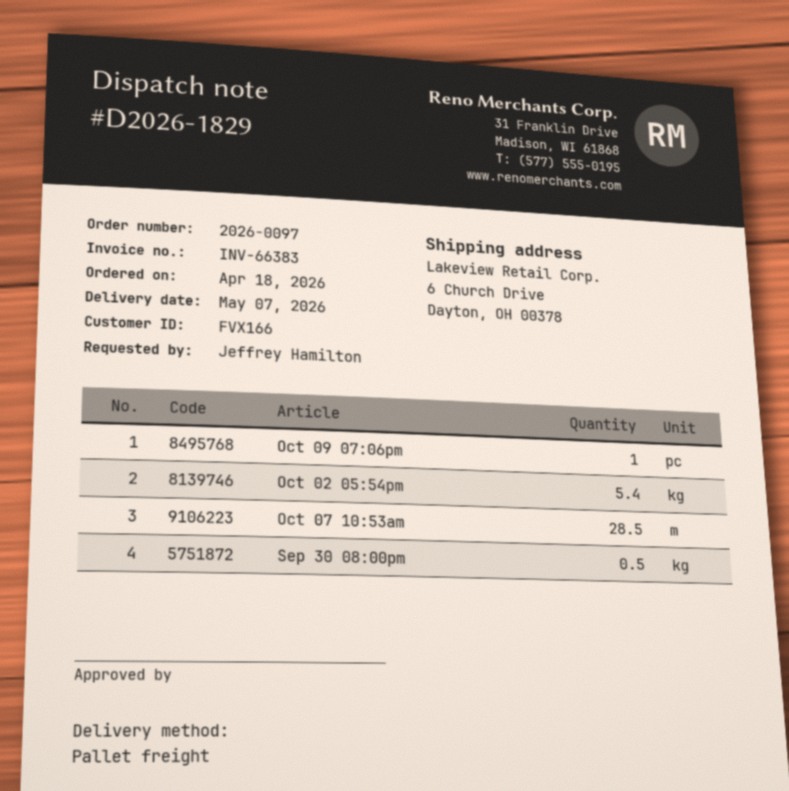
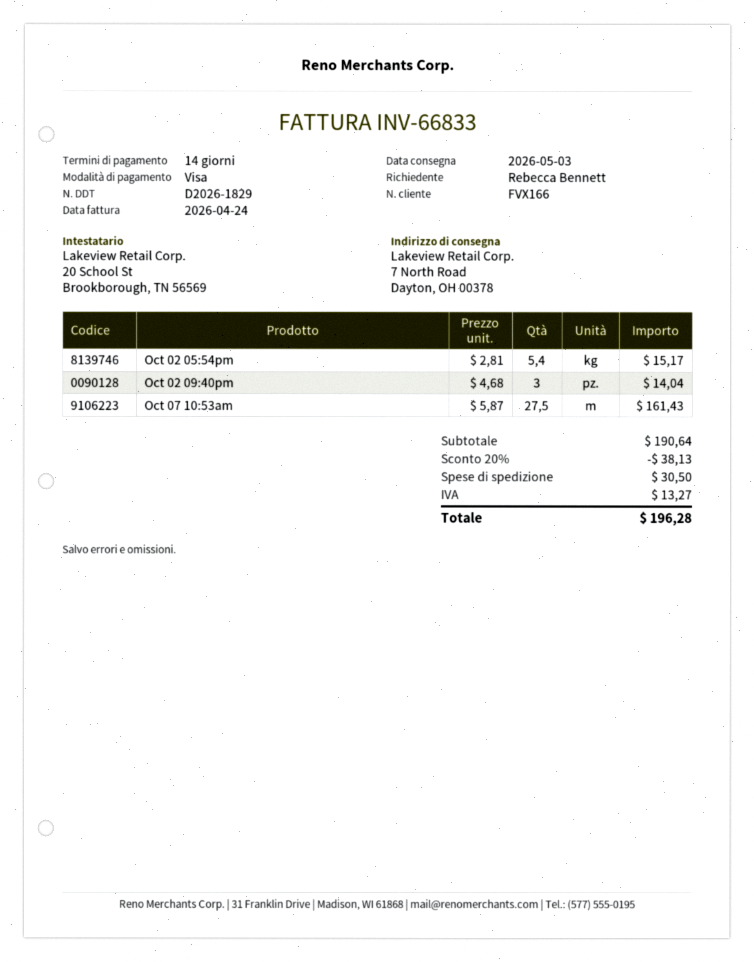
delivery date: 2026-05-07 -> 2026-05-03
invoice number: INV-66383 -> INV-66833
ordered by: Jeffrey Hamilton -> Rebecca Bennett
ship to: 6 Church Drive, Dayton, OH 00378 -> 7 North Road, Dayton, OH 00378
Oct 09 07:06pm: 1 -> none
Oct 07 10:53am: 28.5 -> 27.5
Sep 30 08:00pm: 0.5 -> none
Oct 02 09:40pm: none -> 3

